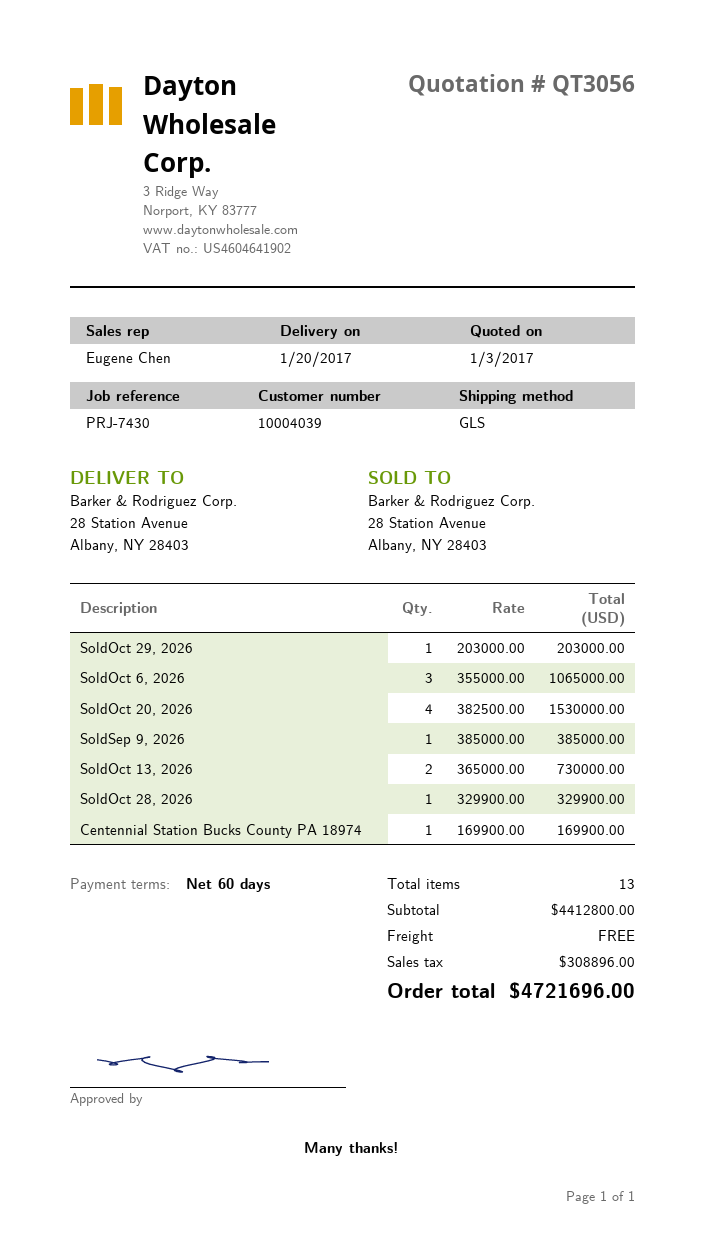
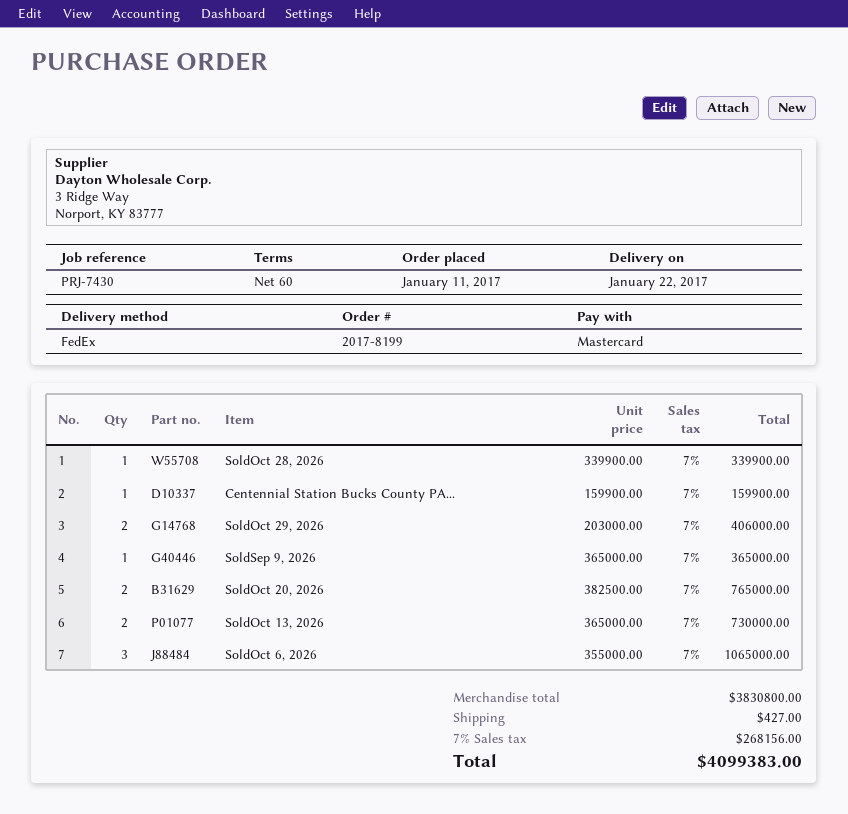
delivery date: 2017-01-20 -> 2017-01-22
shipping method: GLS -> FedEx
SoldOct 29, 2026: 1 x 203000.00 = 203000.00 -> 2 x 203000.00 = 406000.00
SoldOct 20, 2026: 4 x 382500.00 = 1530000.00 -> 2 x 382500.00 = 765000.00
SoldSep 9, 2026: 1 x 385000.00 = 385000.00 -> 1 x 365000.00 = 365000.00
SoldOct 28, 2026: 1 x 329900.00 = 329900.00 -> 1 x 339900.00 = 339900.00
Centennial Station Bucks County PA 18974: 1 x 169900.00 = 169900.00 -> 1 x 159900.00 = 159900.00
subtotal: 4412800.00 -> 3830800.00
shipping: 0.00 -> 427.00
tax: 308896.00 -> 268156.00
total: 4721696.00 -> 4099383.00

